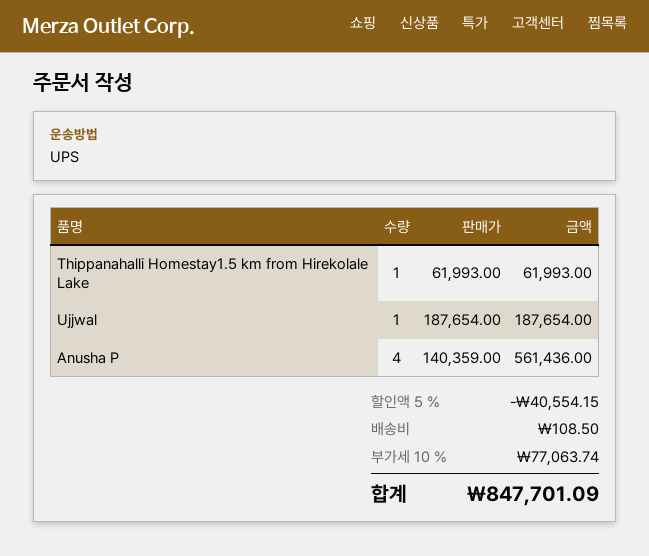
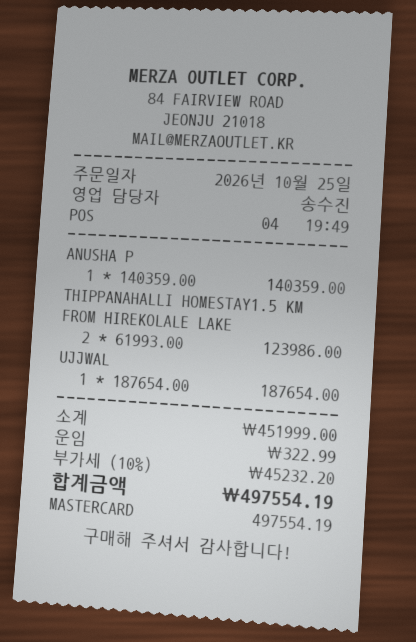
Thippanahalli Homestay1.5 km from Hirekolale Lake: 1 x 61993.00 = 61993.00 -> 2 x 61993.00 = 123986.00
Anusha P: 4 x 140359.00 = 561436.00 -> 1 x 140359.00 = 140359.00
discount: 5% = 40554.15 -> none
shipping: 108.50 -> 322.99
tax: 10% = 77063.74 -> 10% = 45232.20
total: 847701.09 -> 497554.19

